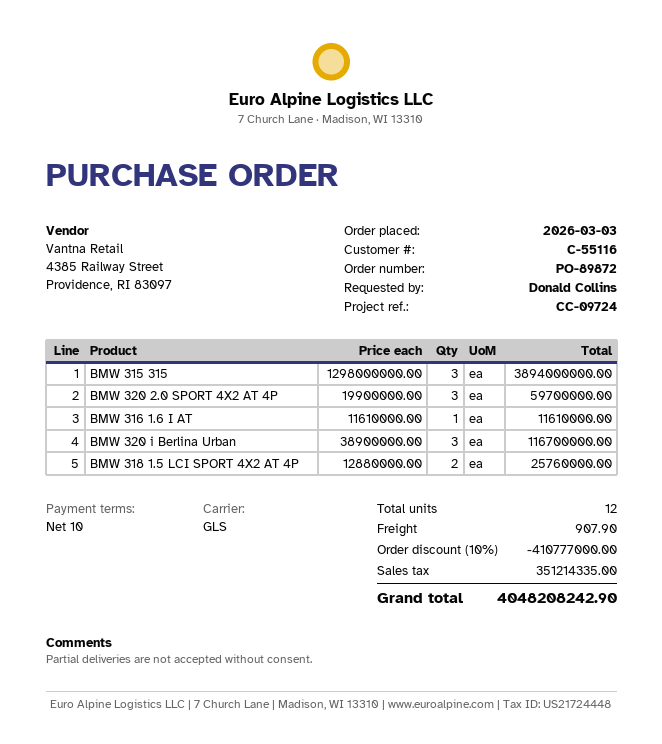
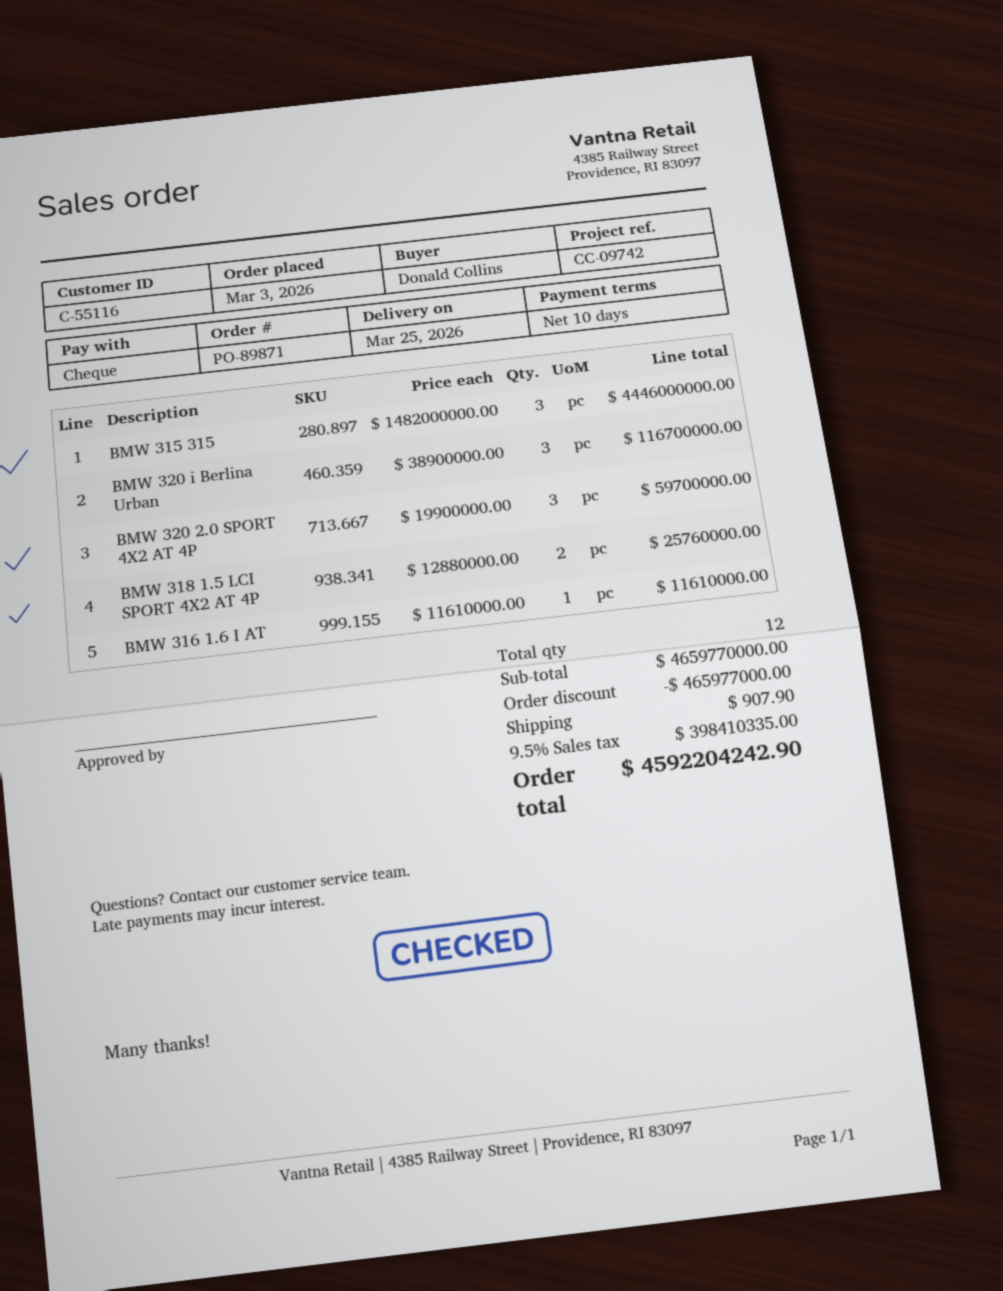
order number: PO-89872 -> PO-89871
reference: CC-09724 -> CC-09742
BMW 315 315: 3 x 1298000000.00 = 3894000000.00 -> 3 x 1482000000.00 = 4446000000.00
discount: 410777000.00 -> 465977000.00
tax: 351214335.00 -> 398410335.00
total: 4048208242.90 -> 4592204242.90

